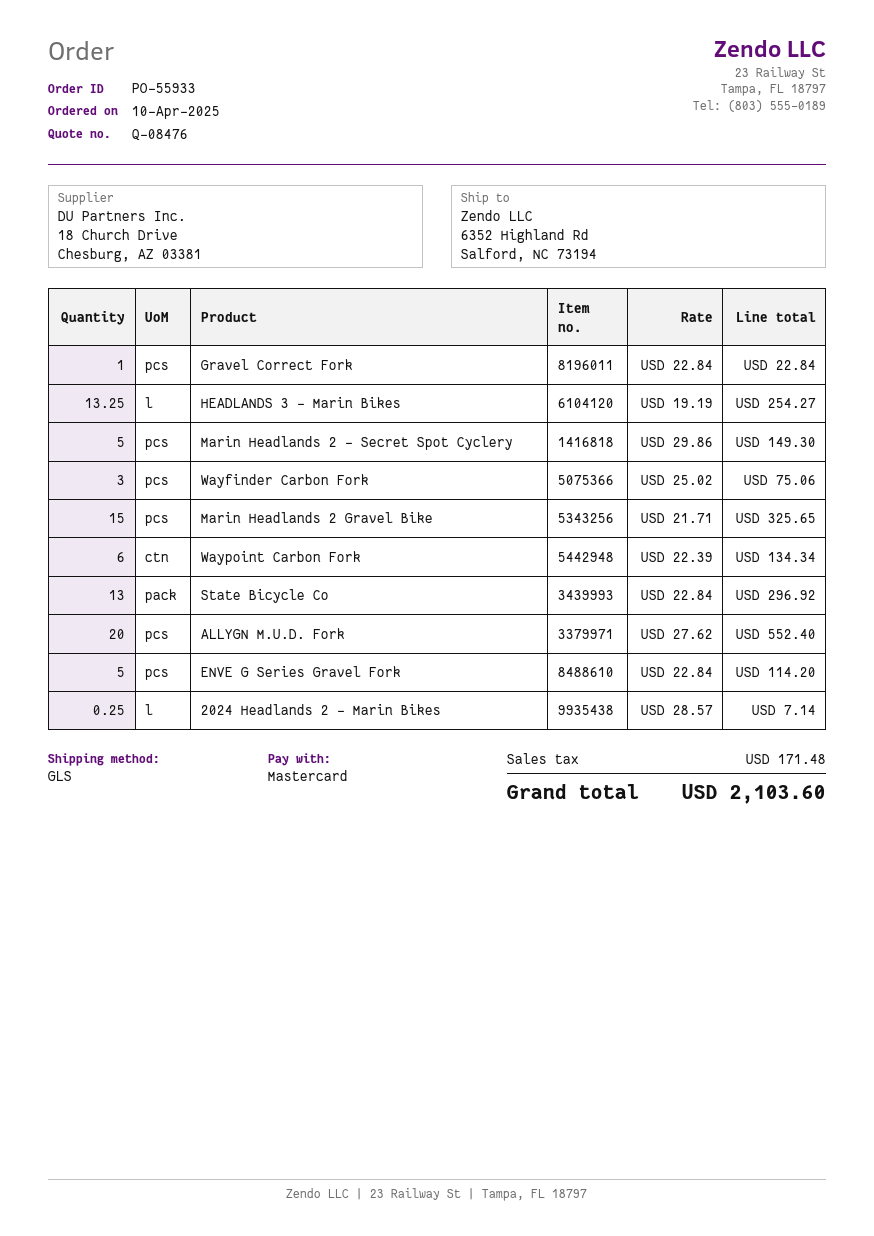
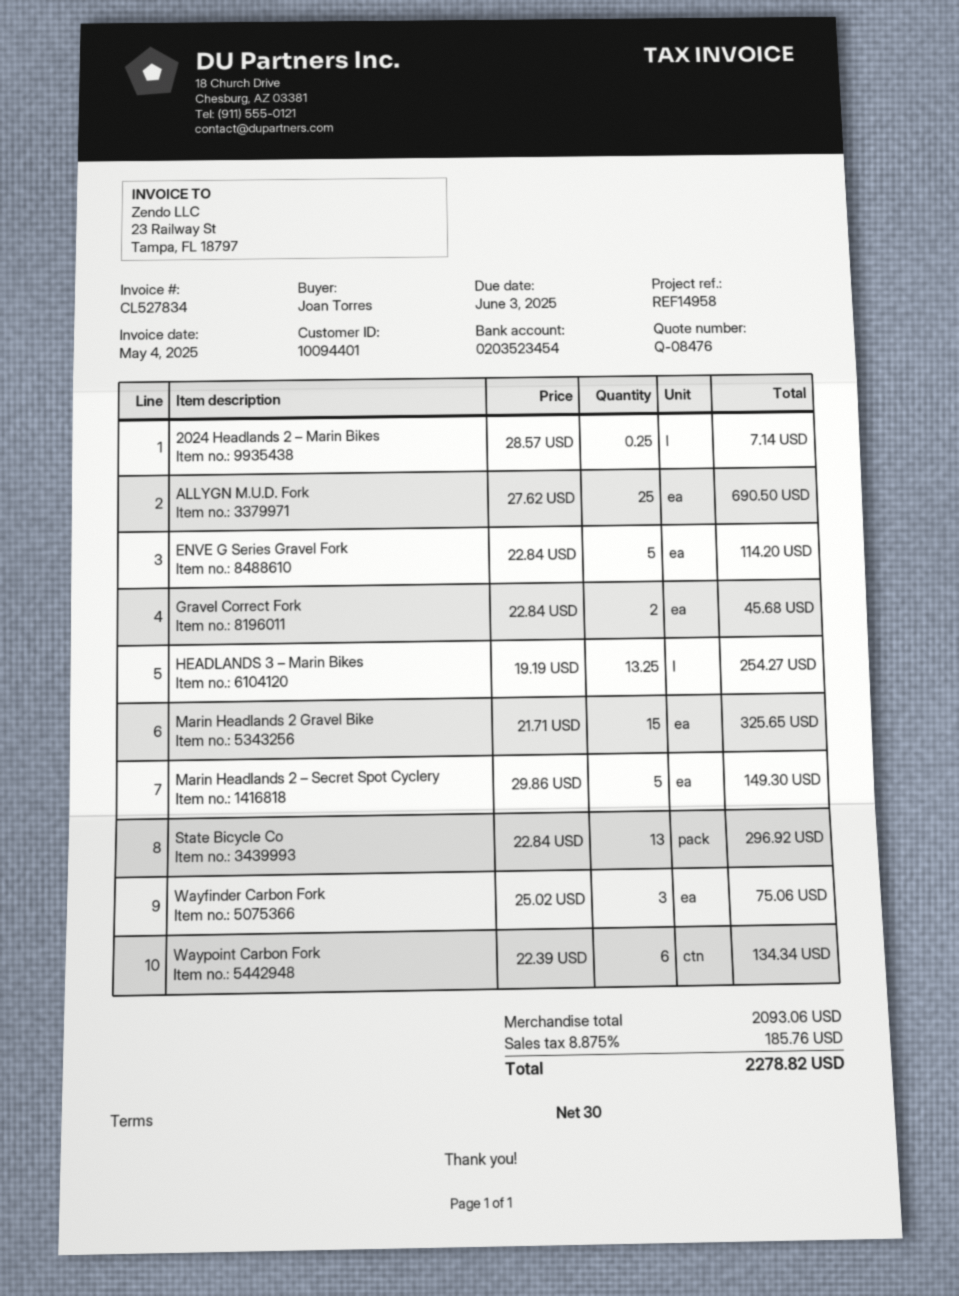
Gravel Correct Fork: 1 x 22.84 = 22.84 -> 2 x 22.84 = 45.68
ALLYGN M.U.D. Fork: 20 x 27.62 = 552.40 -> 25 x 27.62 = 690.50
tax: 171.48 -> 185.76
total: 2103.60 -> 2278.82

